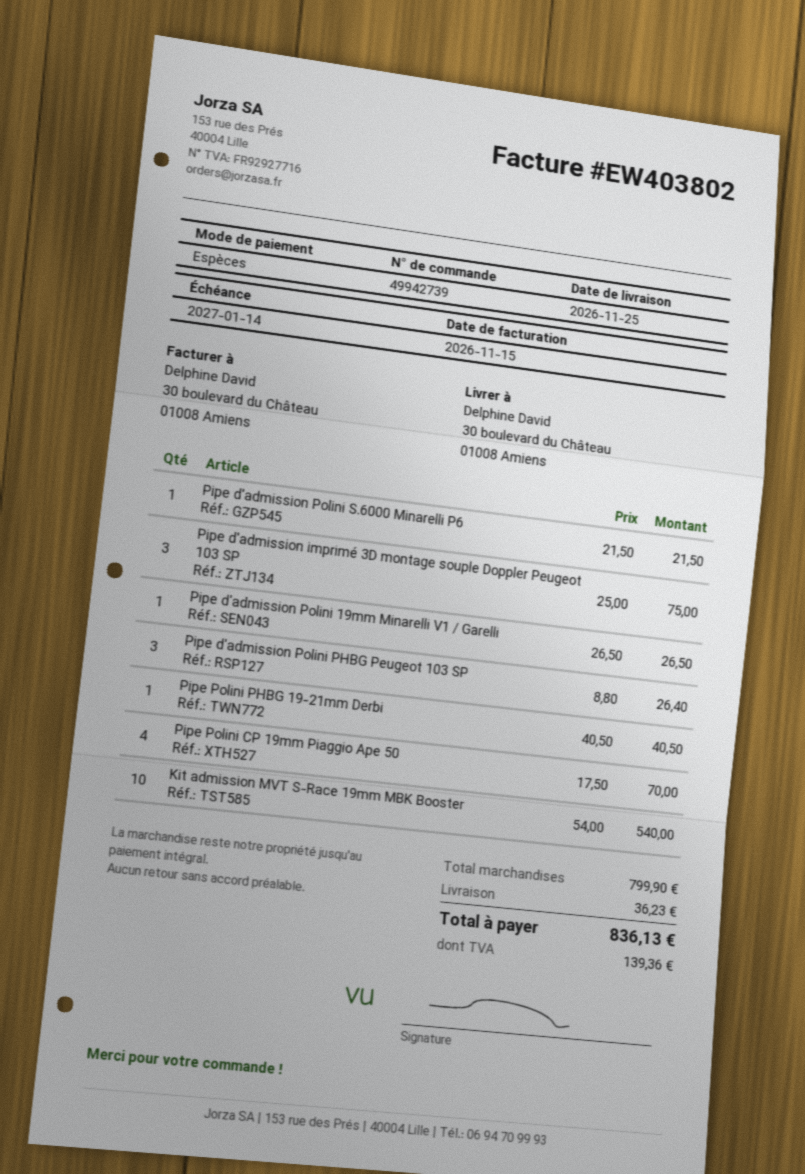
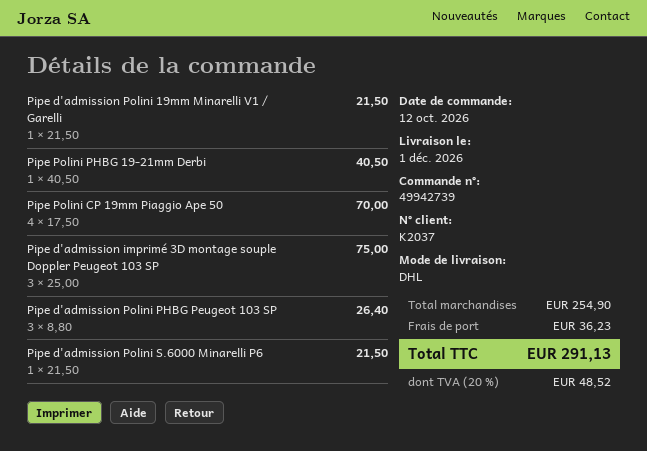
delivery date: 2026-11-25 -> 2026-12-01
Pipe d'admission Polini 19mm Minarelli V1 / Garelli: 1 x 26.50 = 26.50 -> 1 x 21.50 = 21.50
Kit admission MVT S-Race 19mm MBK Booster: 10 x 54.00 = 540.00 -> none
subtotal: 799.90 -> 254.90
tax: 139.36 -> 48.52
total: 836.13 -> 291.13

